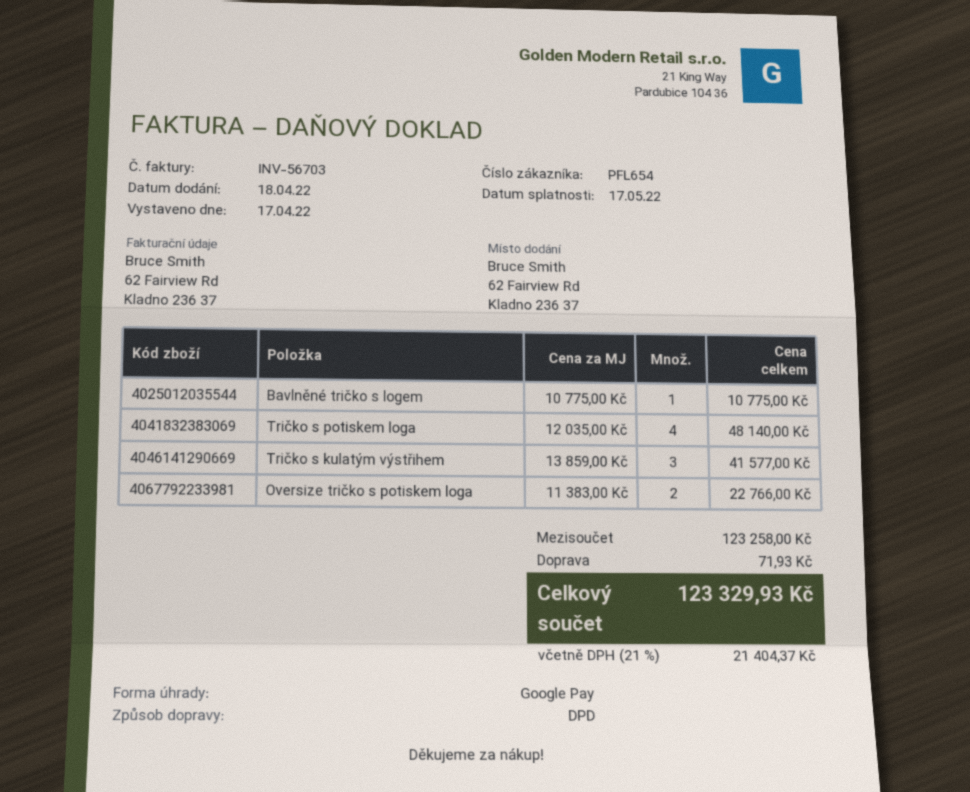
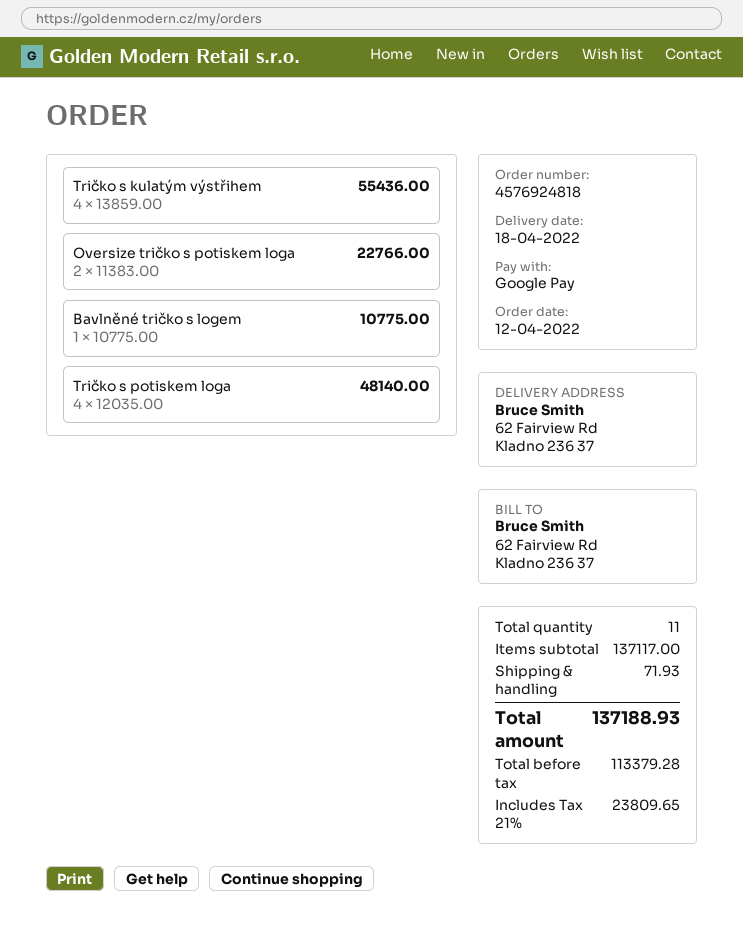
Tričko s kulatým výstřihem: 3 x 13859.00 = 41577.00 -> 4 x 13859.00 = 55436.00
subtotal: 123258.00 -> 137117.00
tax: 21% = 21404.37 -> 21% = 23809.65
total: 123329.93 -> 137188.93

